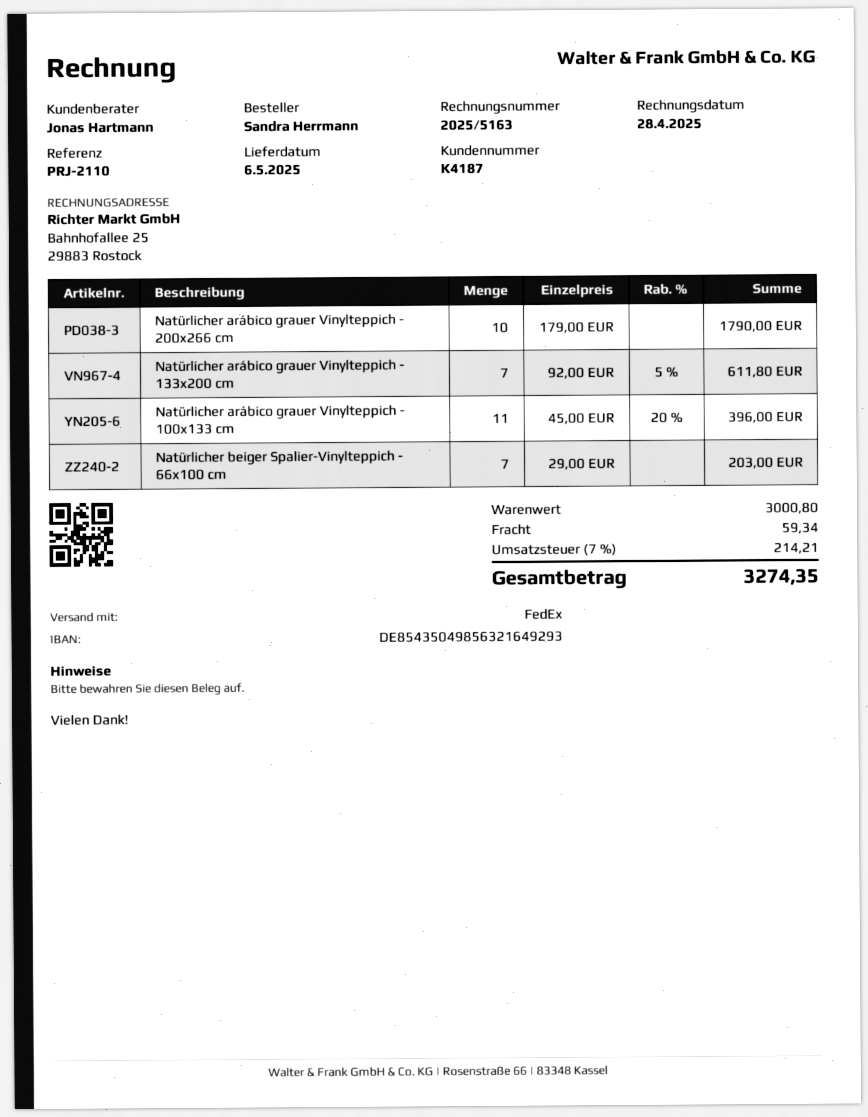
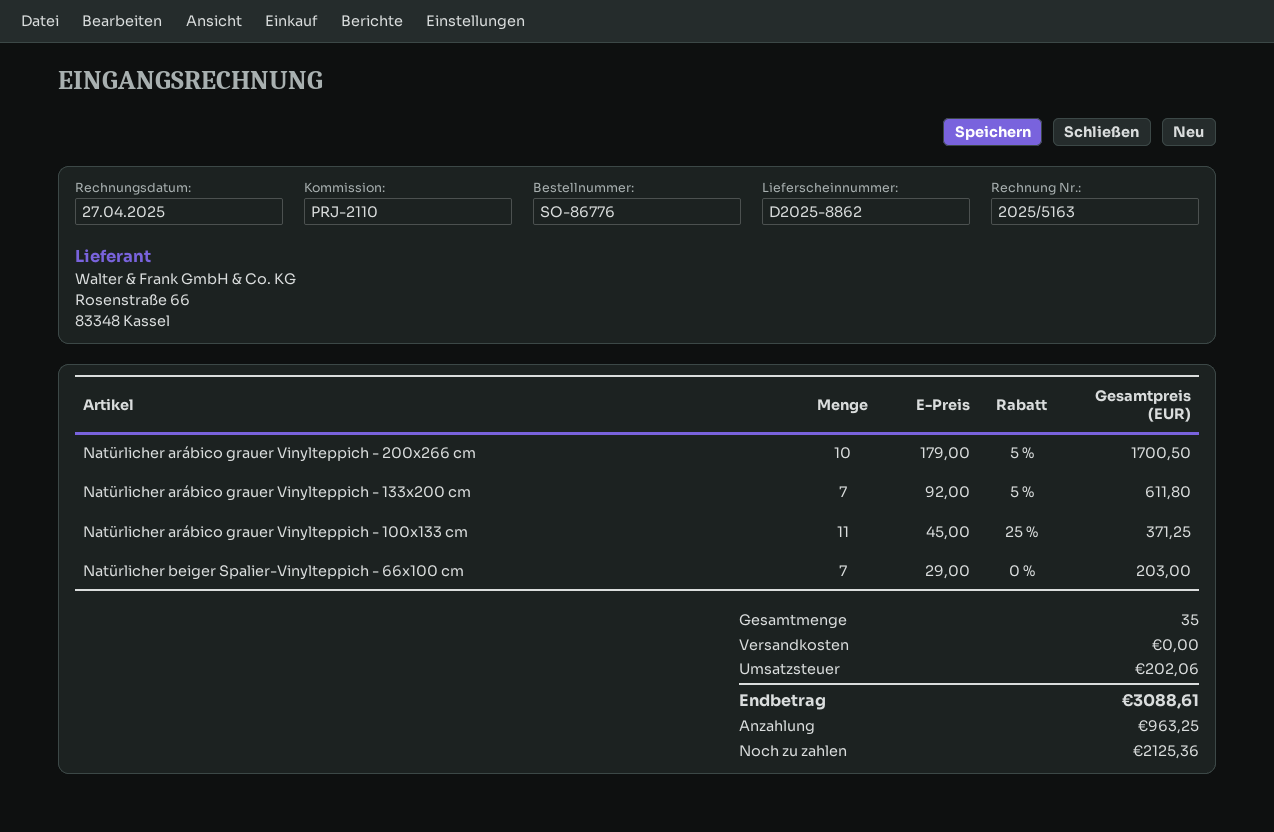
invoice date: 2025-04-28 -> 2025-04-27
Natürlicher arábico grauer Vinylteppich - 200x266 cm: 10 x 179.00 = 1790.00 -> 10 x 179.00 - 5% = 1700.50
Natürlicher arábico grauer Vinylteppich - 100x133 cm: 11 x 45.00 - 20% = 396.00 -> 11 x 45.00 - 25% = 371.25
shipping: 59.34 -> 0.00
tax: 214.21 -> 202.06
total: 3274.35 -> 3088.61

